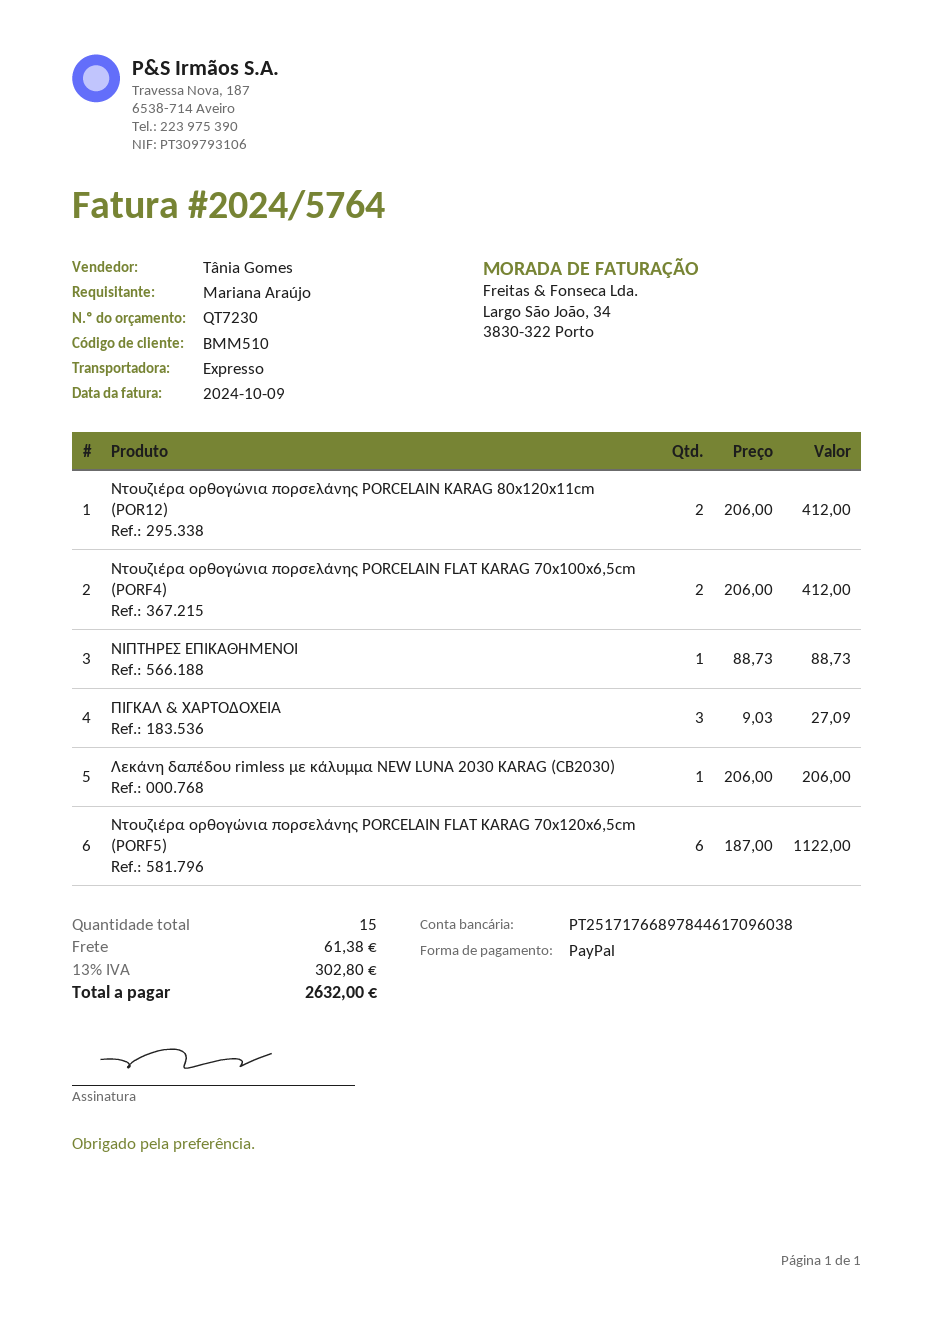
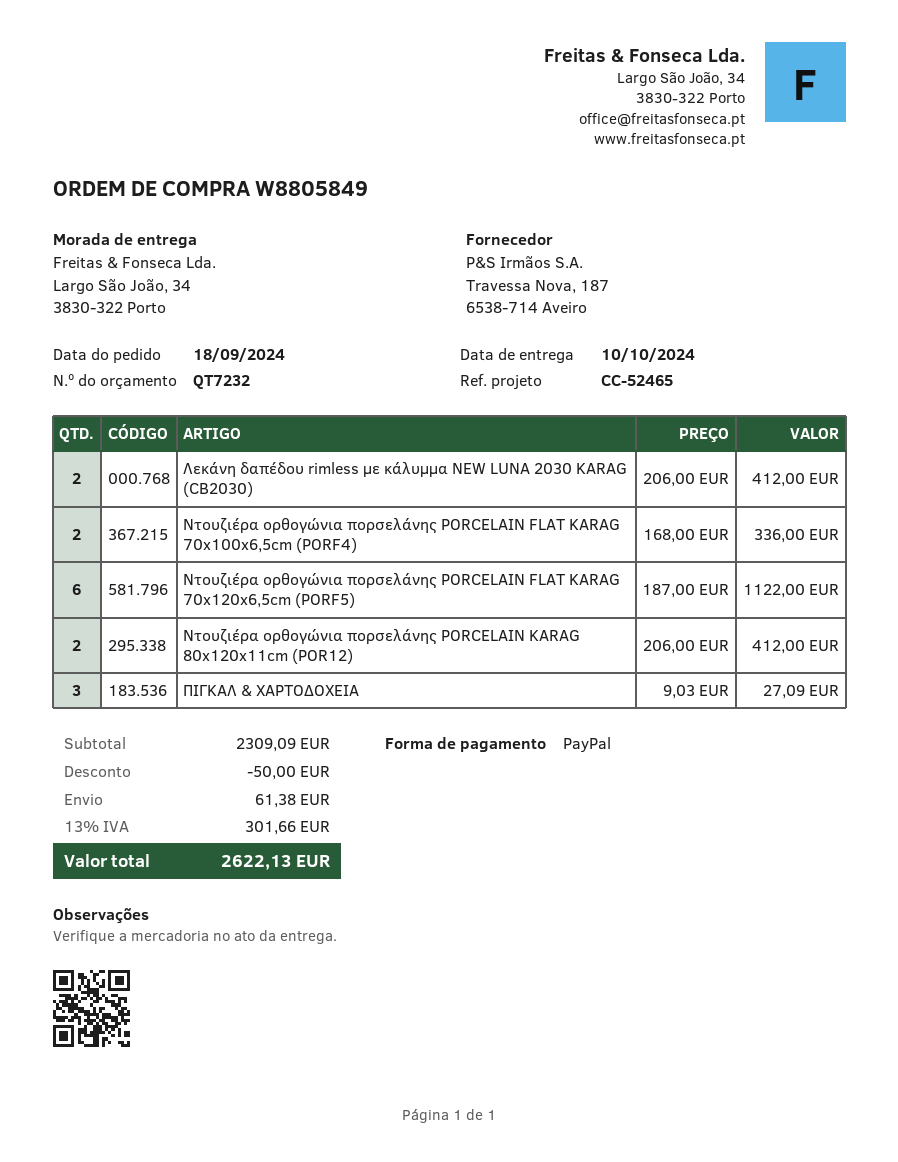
quote number: QT7230 -> QT7232
Ντουζιέρα ορθογώνια πορσελάνης PORCELAIN FLAT KARAG 70x100x6,5cm (PORF4): 2 x 206.00 = 412.00 -> 2 x 168.00 = 336.00
ΝΙΠΤΗΡΕΣ ΕΠΙΚΑΘΗΜΕΝΟΙ: 1 x 88.73 = 88.73 -> none
Λεκάνη δαπέδου rimless με κάλυμμα NEW LUNA 2030 KARAG (CB2030): 1 x 206.00 = 206.00 -> 2 x 206.00 = 412.00
discount: none -> 50.00
tax: 13% = 302.80 -> 13% = 301.66
total: 2632.00 -> 2622.13

